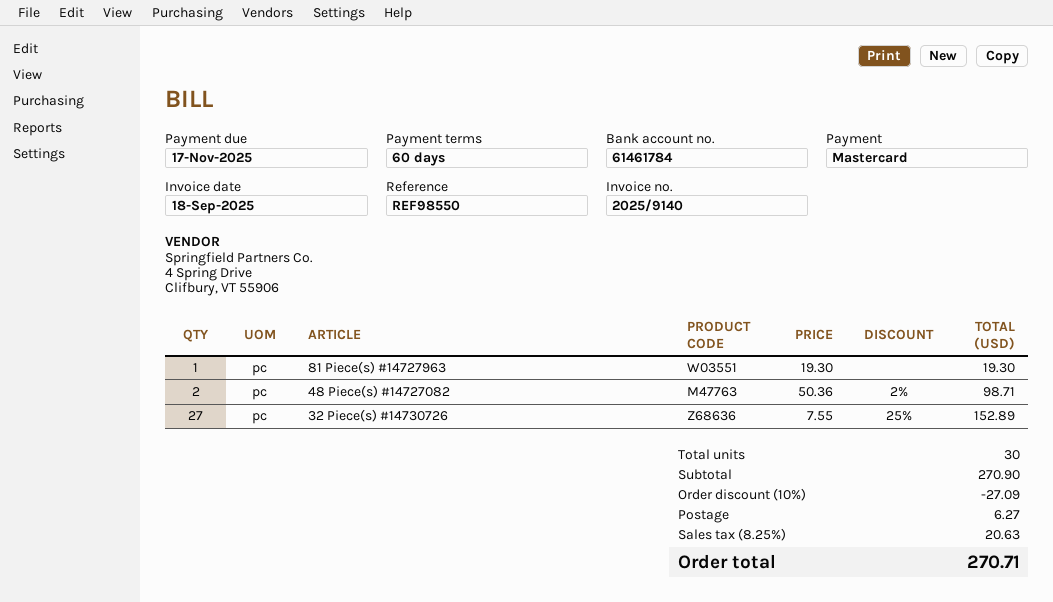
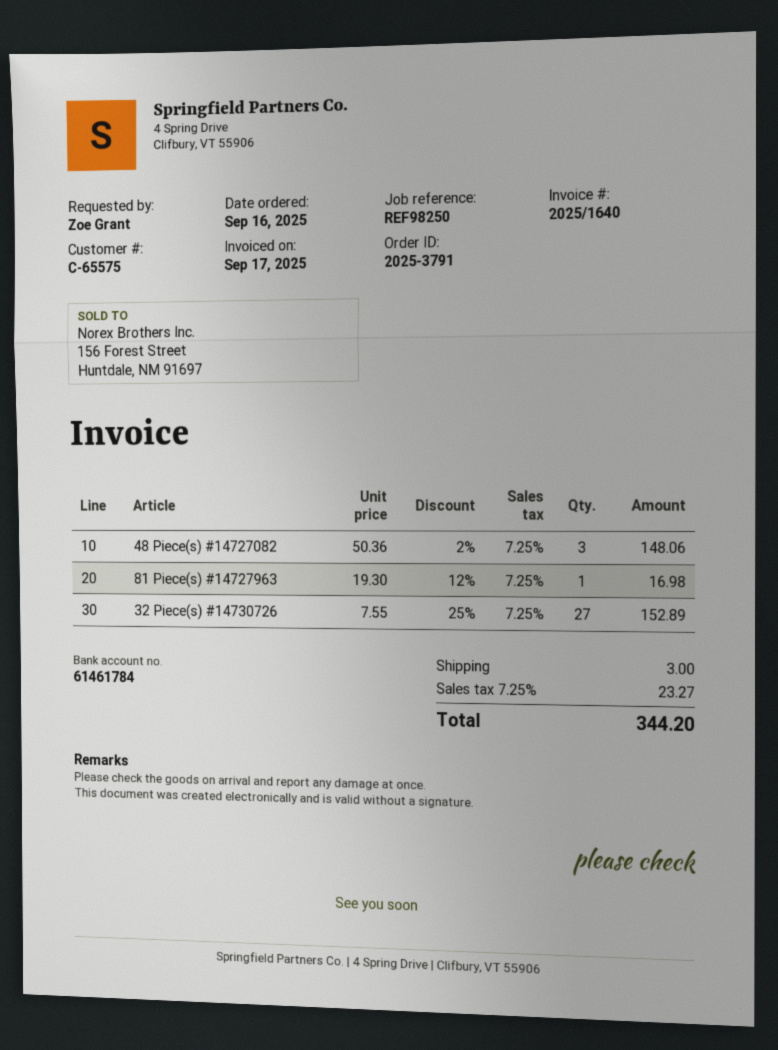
invoice number: 2025/9140 -> 2025/1640
invoice date: 2025-09-18 -> 2025-09-17
reference: REF98550 -> REF98250
81 Piece(s) #14727963: 1 x 19.30 = 19.30 -> 1 x 19.30 - 12% = 16.98
48 Piece(s) #14727082: 2 x 50.36 - 2% = 98.71 -> 3 x 50.36 - 2% = 148.06
discount: 10% = 27.09 -> none
shipping: 6.27 -> 3.00
tax: 8.25% = 20.63 -> 7.25% = 23.27
total: 270.71 -> 344.20

